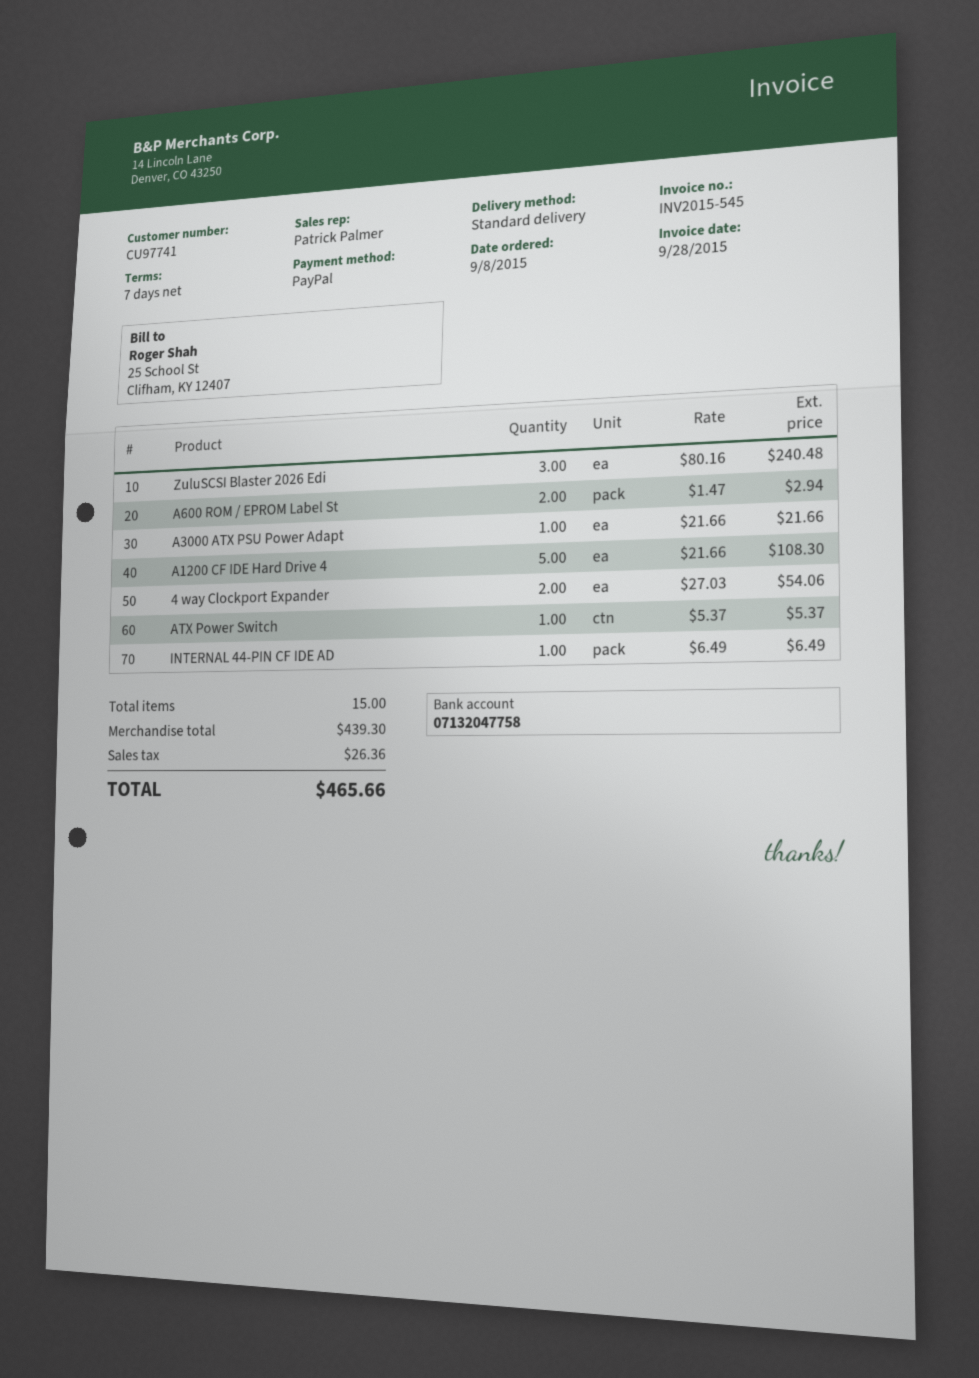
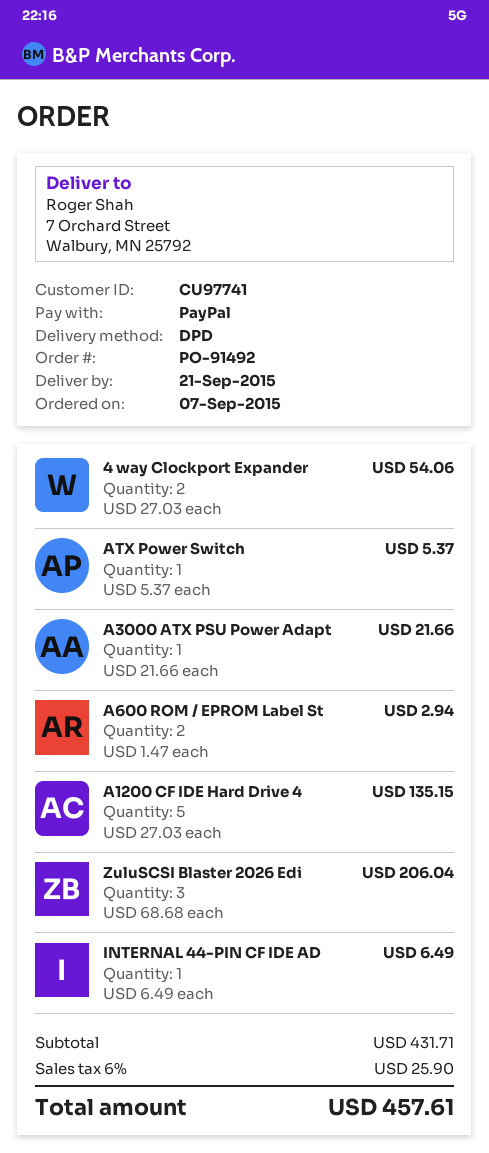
order date: 2015-09-08 -> 2015-09-07
shipping method: standard -> DPD
ZuluSCSI Blaster 2026 Edi: 3 x 80.16 = 240.48 -> 3 x 68.68 = 206.04
A1200 CF IDE Hard Drive 4: 5 x 21.66 = 108.30 -> 5 x 27.03 = 135.15
subtotal: 439.30 -> 431.71
tax: 26.36 -> 25.90
total: 465.66 -> 457.61

